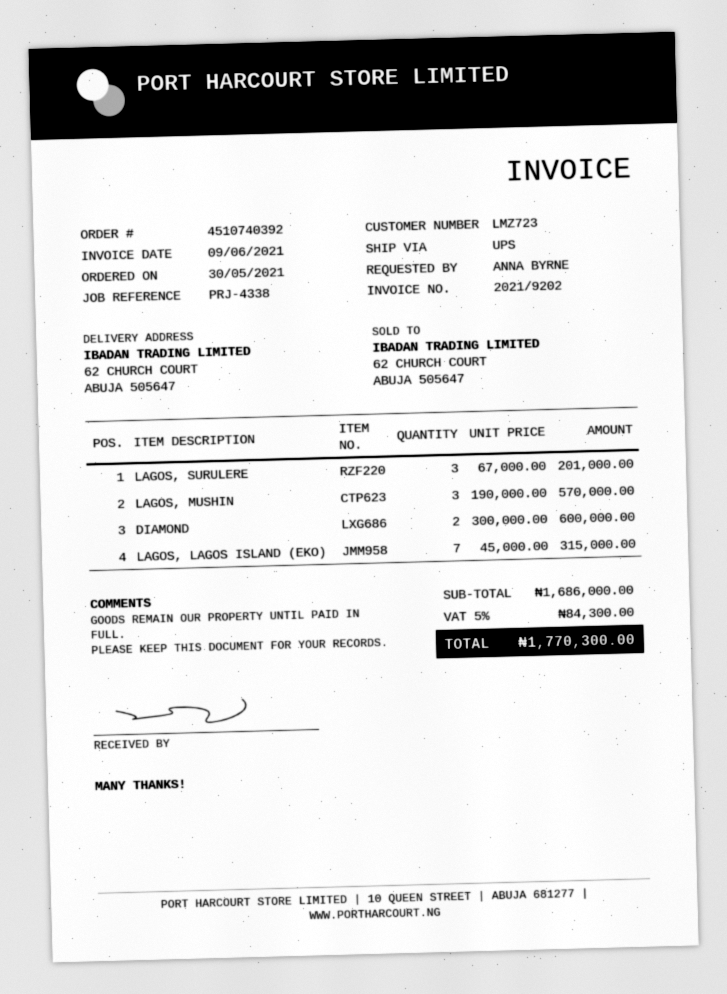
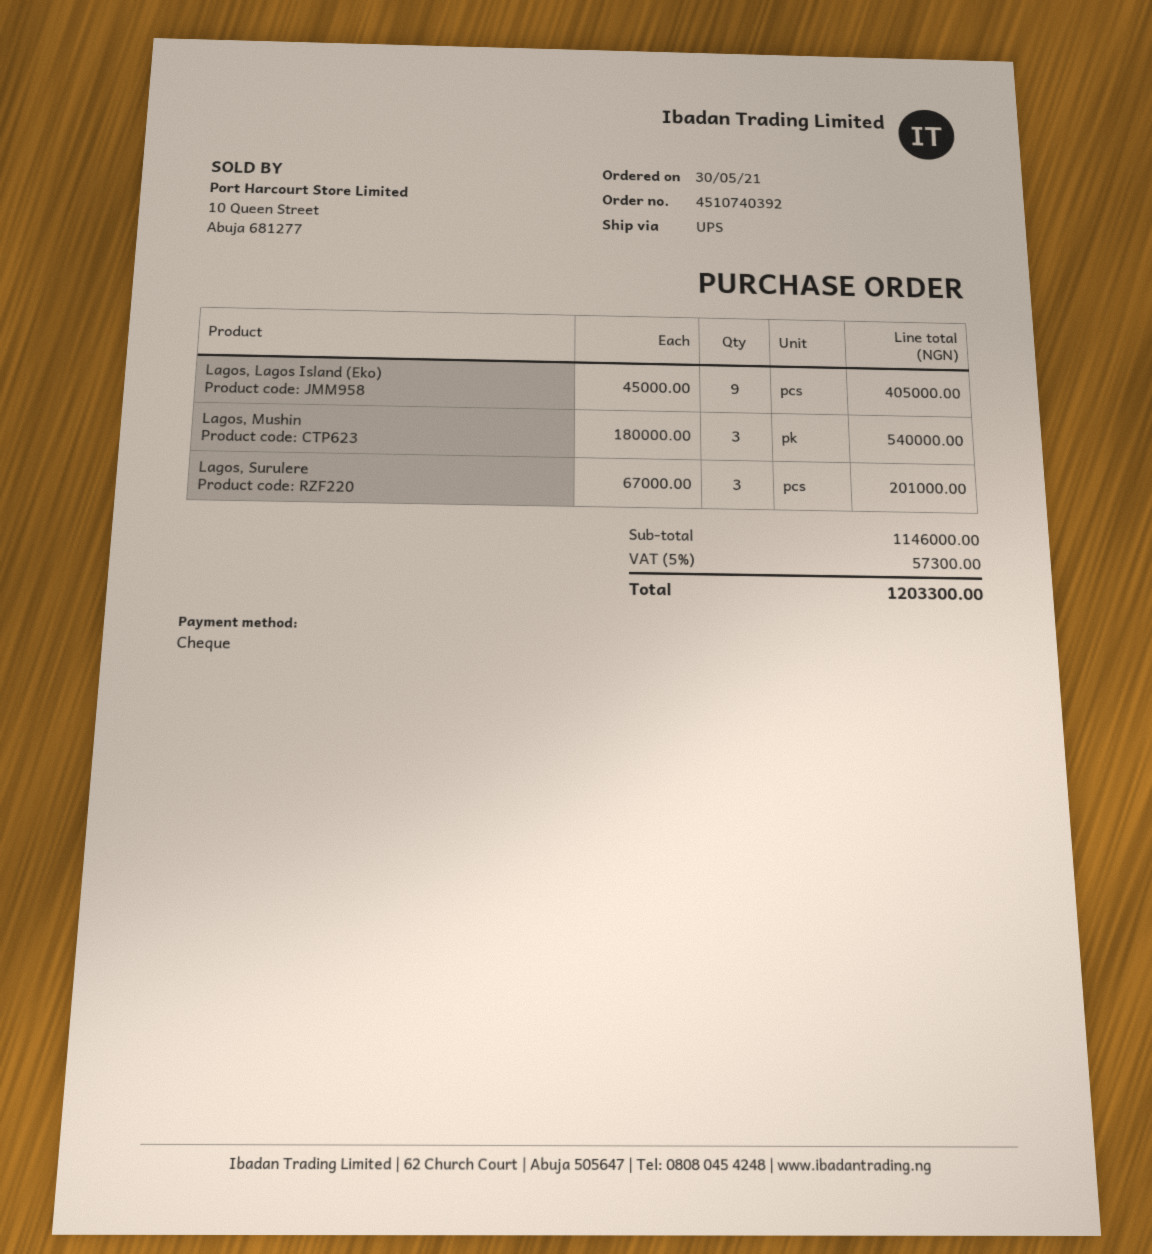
LAGOS, MUSHIN: 3 x 190000.00 = 570000.00 -> 3 x 180000.00 = 540000.00
DIAMOND: 2 x 300000.00 = 600000.00 -> none
LAGOS, LAGOS ISLAND (EKO): 7 x 45000.00 = 315000.00 -> 9 x 45000.00 = 405000.00
subtotal: 1686000.00 -> 1146000.00
tax: 5% = 84300.00 -> 5% = 57300.00
total: 1770300.00 -> 1203300.00

